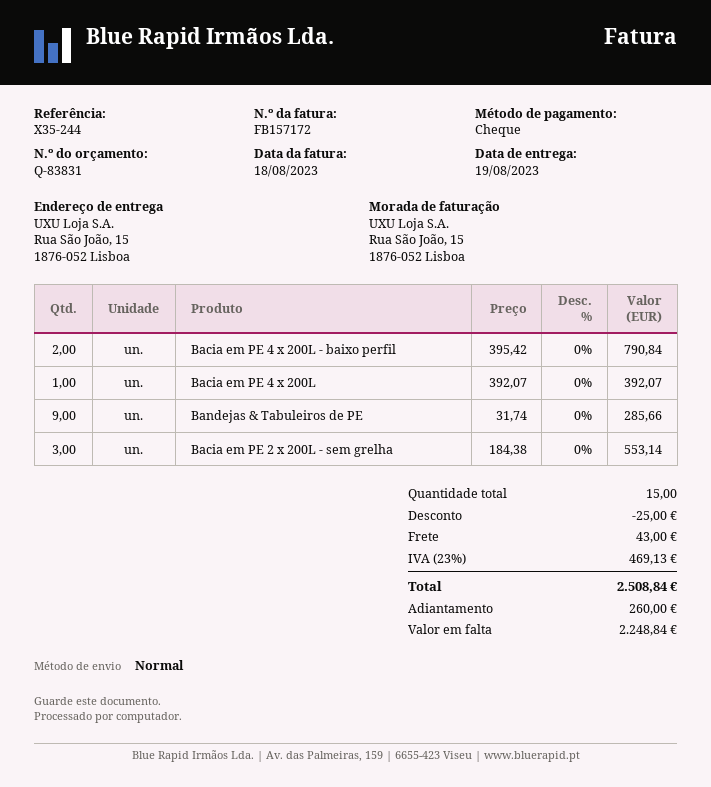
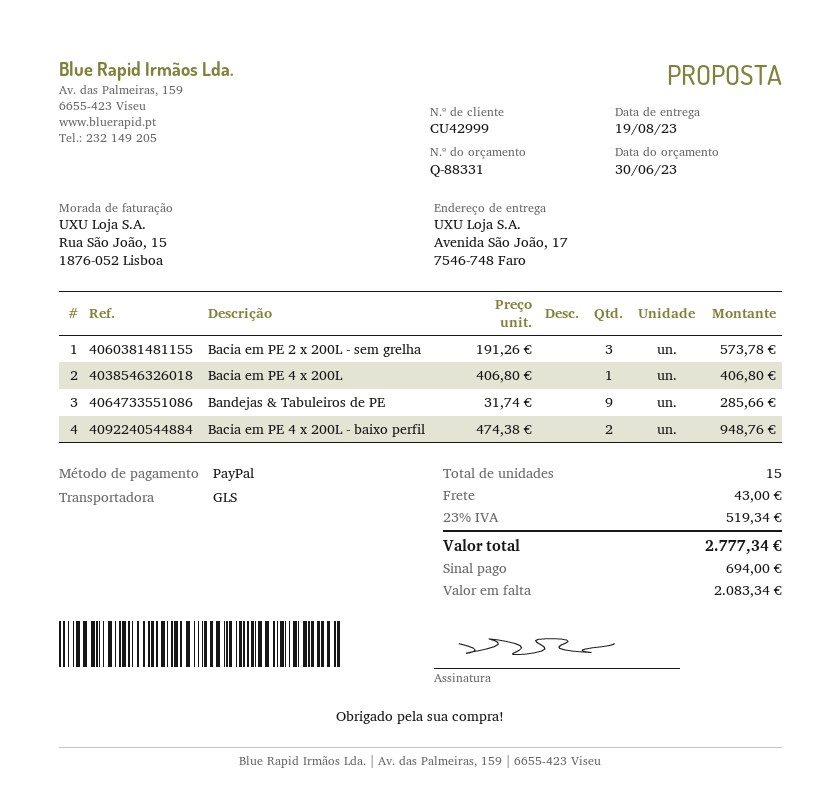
quote number: Q-83831 -> Q-88331
payment method: cheque -> PayPal
shipping method: standard -> GLS
ship to: Rua São João, 15, 1876-052 Lisboa -> Avenida São João, 17, 7546-748 Faro
Bacia em PE 4 x 200L - baixo perfil: 2 x 395.42 = 790.84 -> 2 x 474.38 = 948.76
Bacia em PE 4 x 200L: 1 x 392.07 = 392.07 -> 1 x 406.80 = 406.80
Bacia em PE 2 x 200L - sem grelha: 3 x 184.38 = 553.14 -> 3 x 191.26 = 573.78
discount: 25.00 -> none
tax: 23% = 469.13 -> 23% = 519.34
total: 2508.84 -> 2777.34
deposit: 260.00 -> 694.00
balance: 2248.84 -> 2083.34

